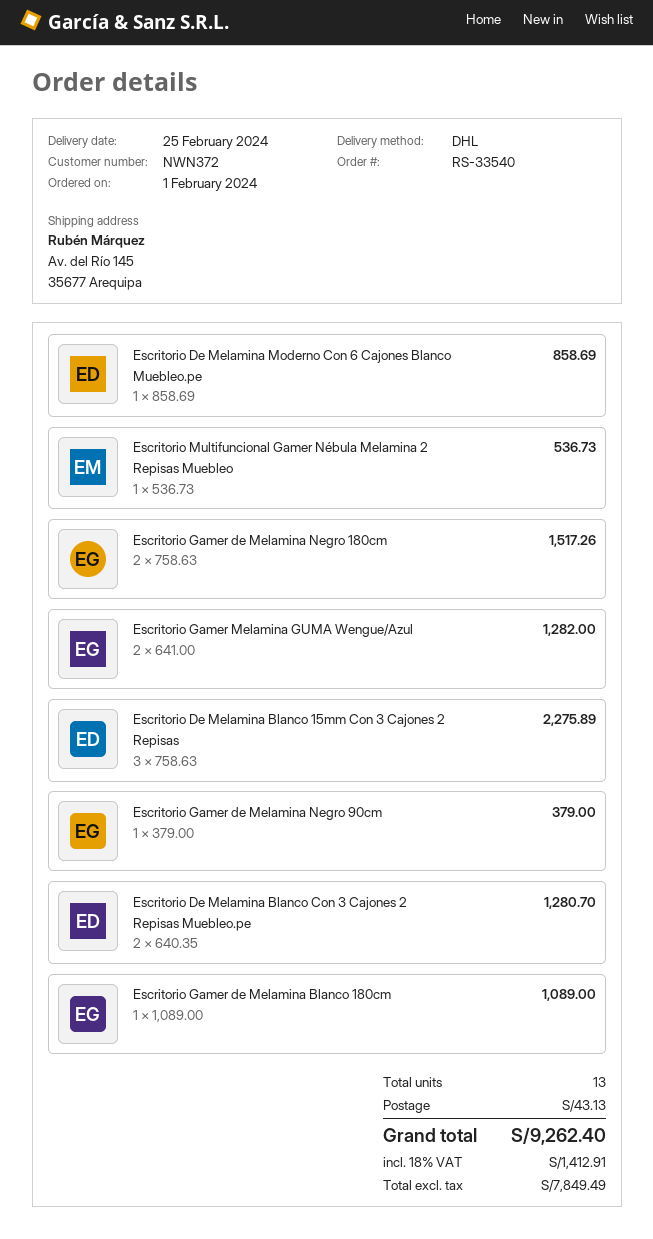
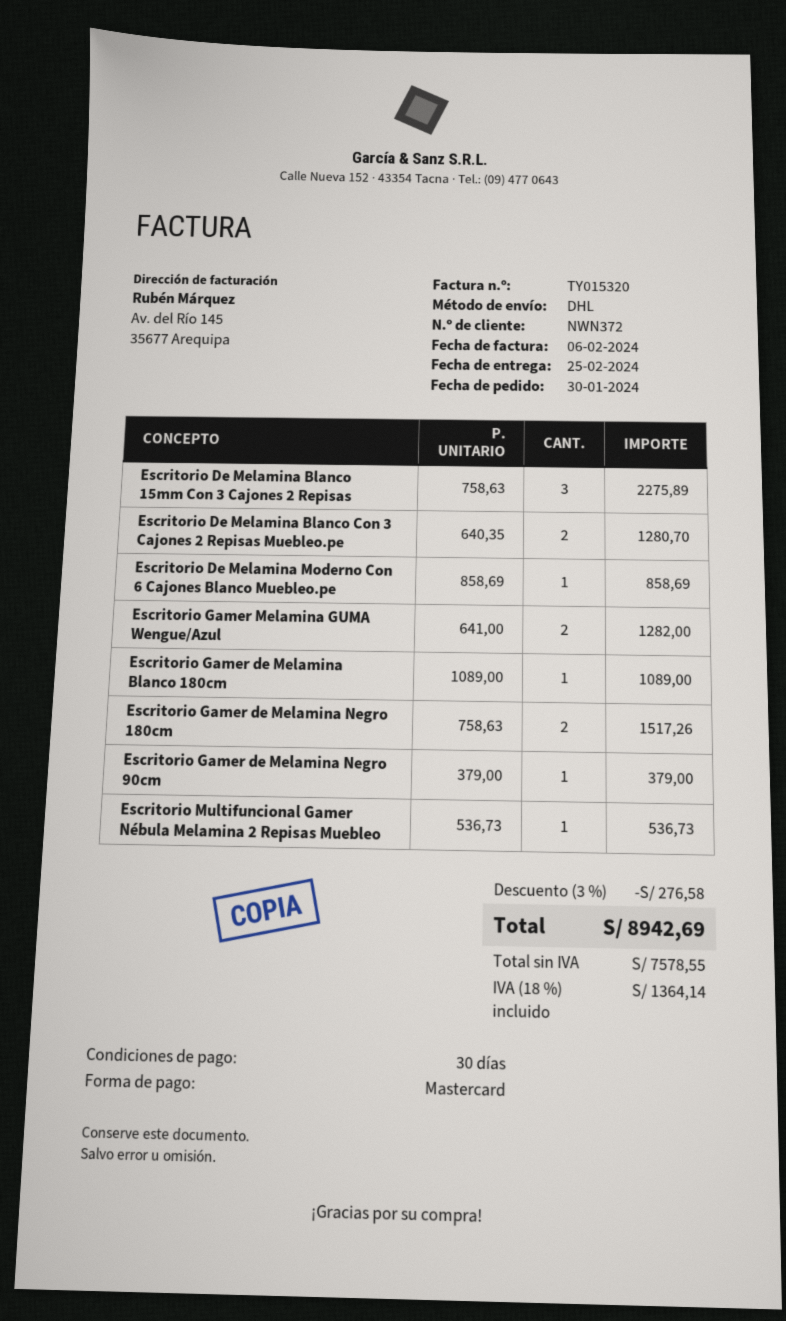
order date: 2024-02-01 -> 2024-01-30
discount: none -> 3% = 276.58
shipping: 43.13 -> none
net: 7849.49 -> 7578.55
tax: 18% = 1412.91 -> 18% = 1364.14
total: 9262.40 -> 8942.69

